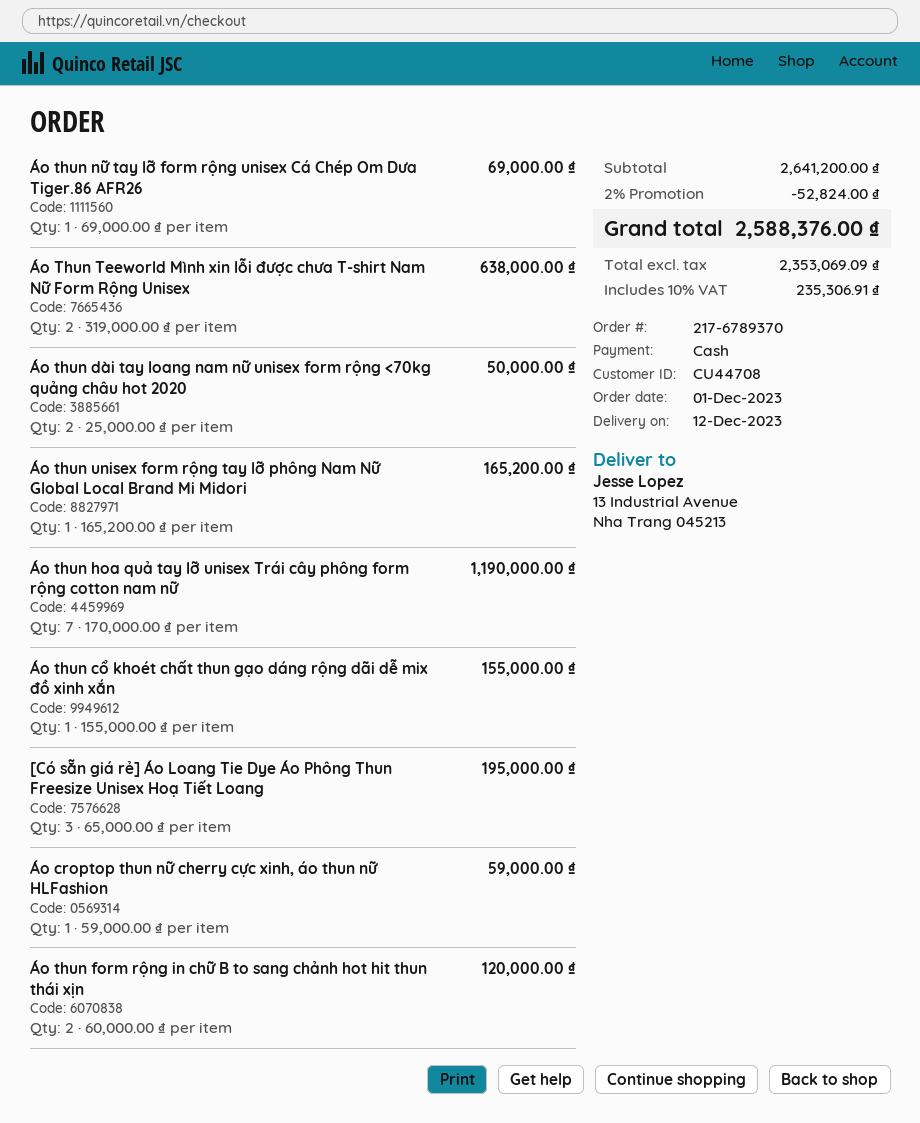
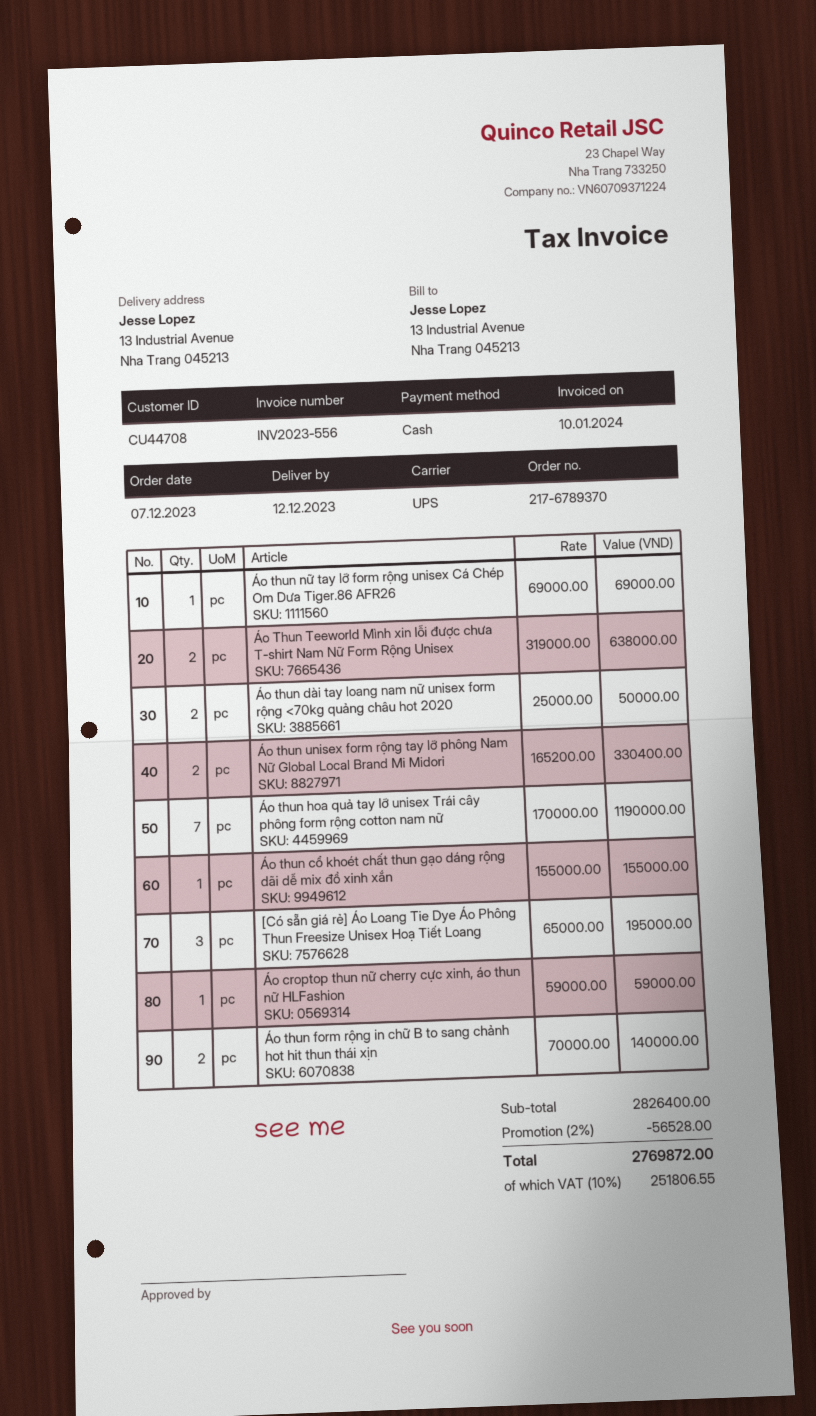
order date: 2023-12-01 -> 2023-12-07
Áo thun unisex form rộng tay lỡ phông Nam Nữ Global Local Brand Mi Midori: 1 x 165200.00 = 165200.00 -> 2 x 165200.00 = 330400.00
Áo thun form rộng in chữ B to sang chảnh hot hit thun thái xịn: 2 x 60000.00 = 120000.00 -> 2 x 70000.00 = 140000.00
subtotal: 2641200.00 -> 2826400.00
discount: 2% = 52824.00 -> 2% = 56528.00
tax: 10% = 235306.91 -> 10% = 251806.55
total: 2588376.00 -> 2769872.00

